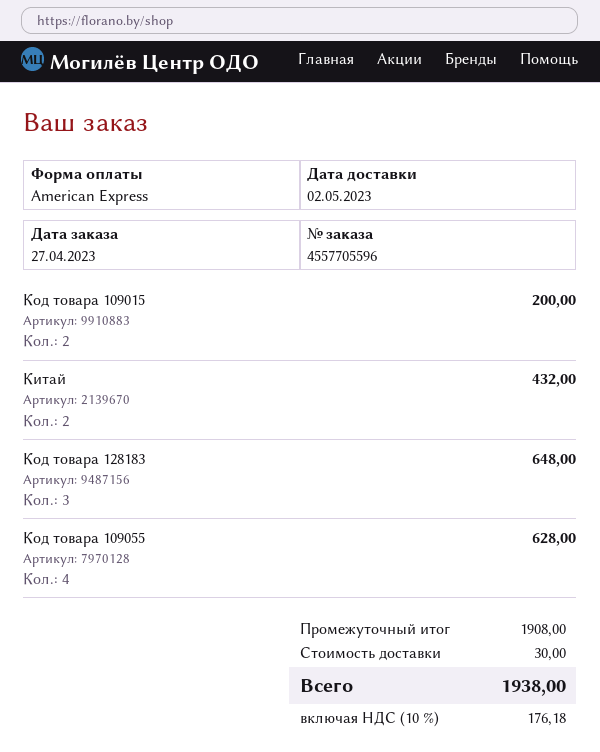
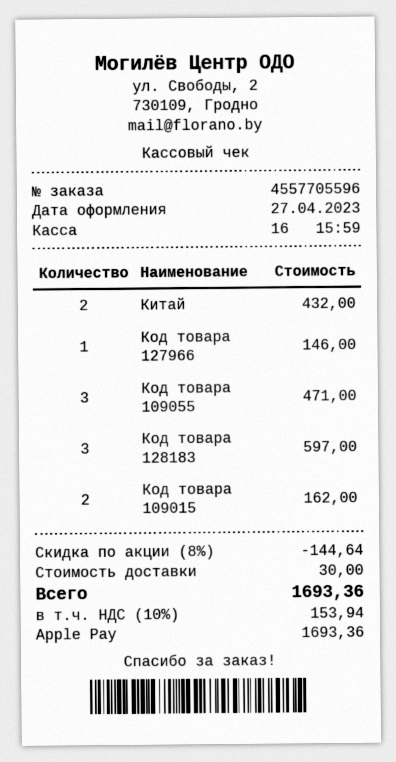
payment method: American Express -> Apple Pay
Код товара 109015: 2 for 200.00 -> 2 for 162.00
Код товара 128183: 3 for 648.00 -> 3 for 597.00
Код товара 109055: 4 for 628.00 -> 3 for 471.00
Код товара 127966: none -> 1 for 146.00
discount: none -> 8% = 144.64
tax: 10% = 176.18 -> 10% = 153.94
total: 1938.00 -> 1693.36

